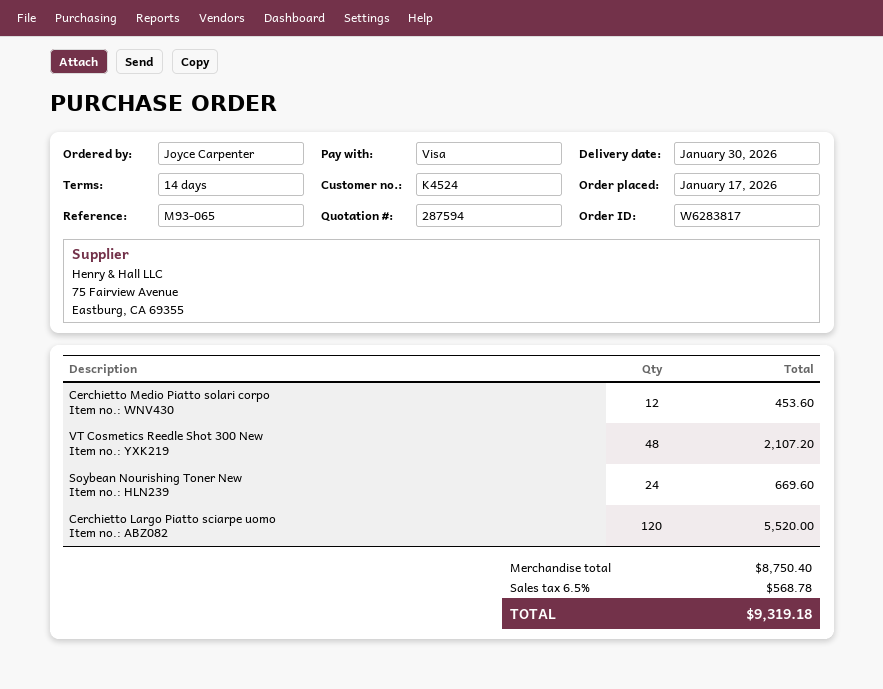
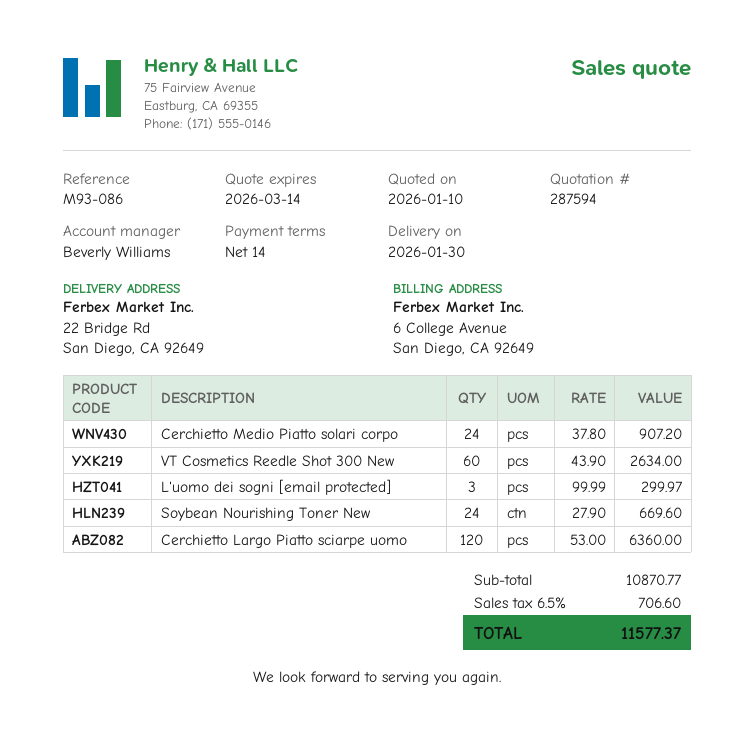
reference: M93-065 -> M93-086
Cerchietto Medio Piatto solari corpo: 12 for 453.60 -> 24 for 907.20
VT Cosmetics Reedle Shot 300 New: 48 for 2107.20 -> 60 for 2634.00
Cerchietto Largo Piatto sciarpe uomo: 120 for 5520.00 -> 120 for 6360.00
L'uomo dei sogni [email protected]: none -> 3 for 299.97
subtotal: 8750.40 -> 10870.77
tax: 6.5% = 568.78 -> 6.5% = 706.60
total: 9319.18 -> 11577.37

